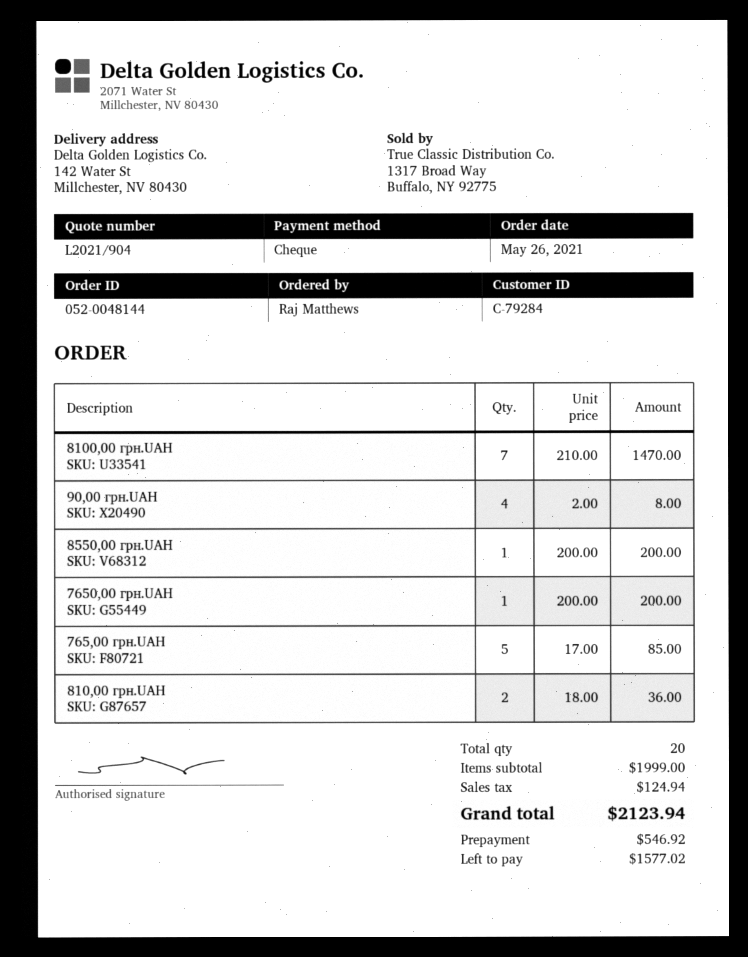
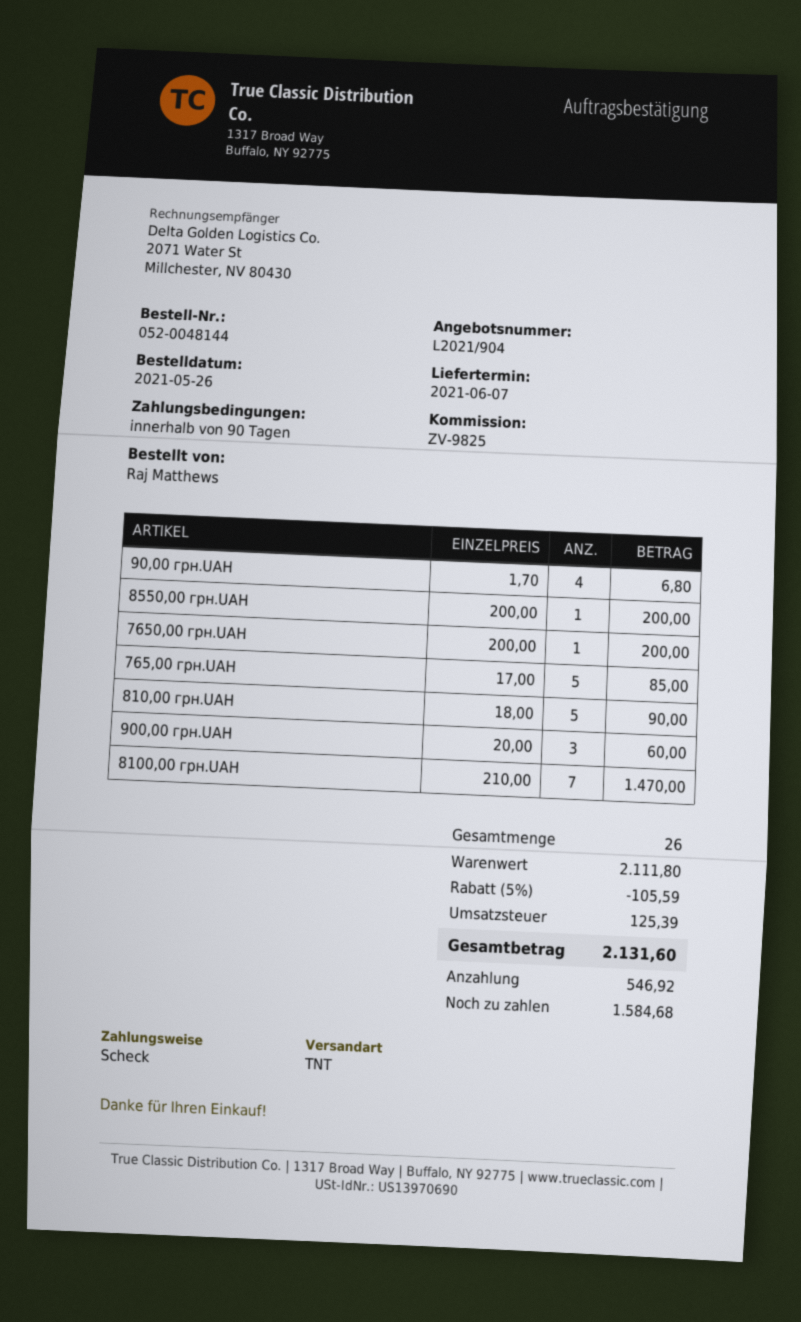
90,00 грн.UAH: 4 x 2.00 = 8.00 -> 4 x 1.70 = 6.80
810,00 грн.UAH: 2 x 18.00 = 36.00 -> 5 x 18.00 = 90.00
900,00 грн.UAH: none -> 3 x 20.00 = 60.00
total quantity: 20 -> 26
subtotal: 1999.00 -> 2111.80
discount: none -> 5% = 105.59
tax: 124.94 -> 125.39
total: 2123.94 -> 2131.60
balance: 1577.02 -> 1584.68

